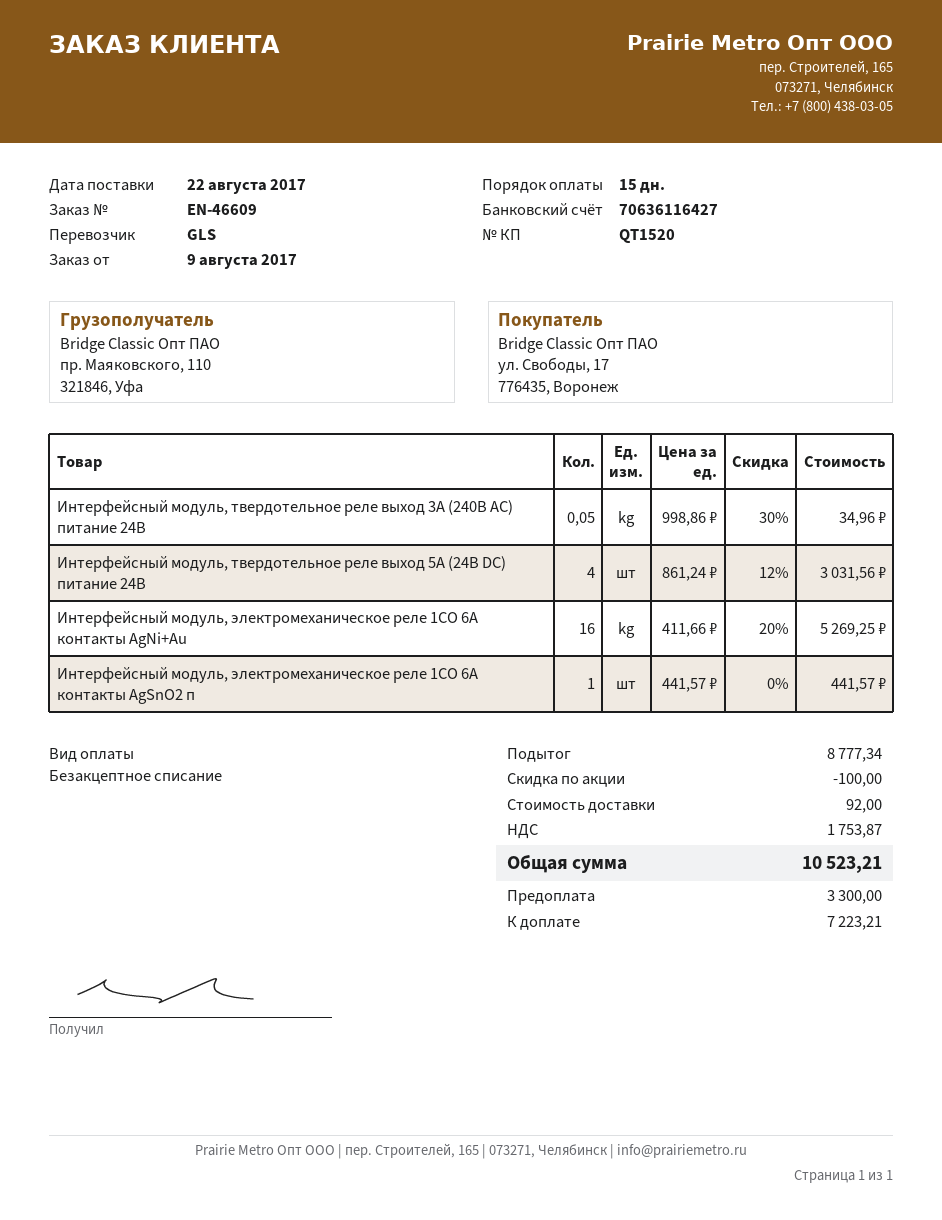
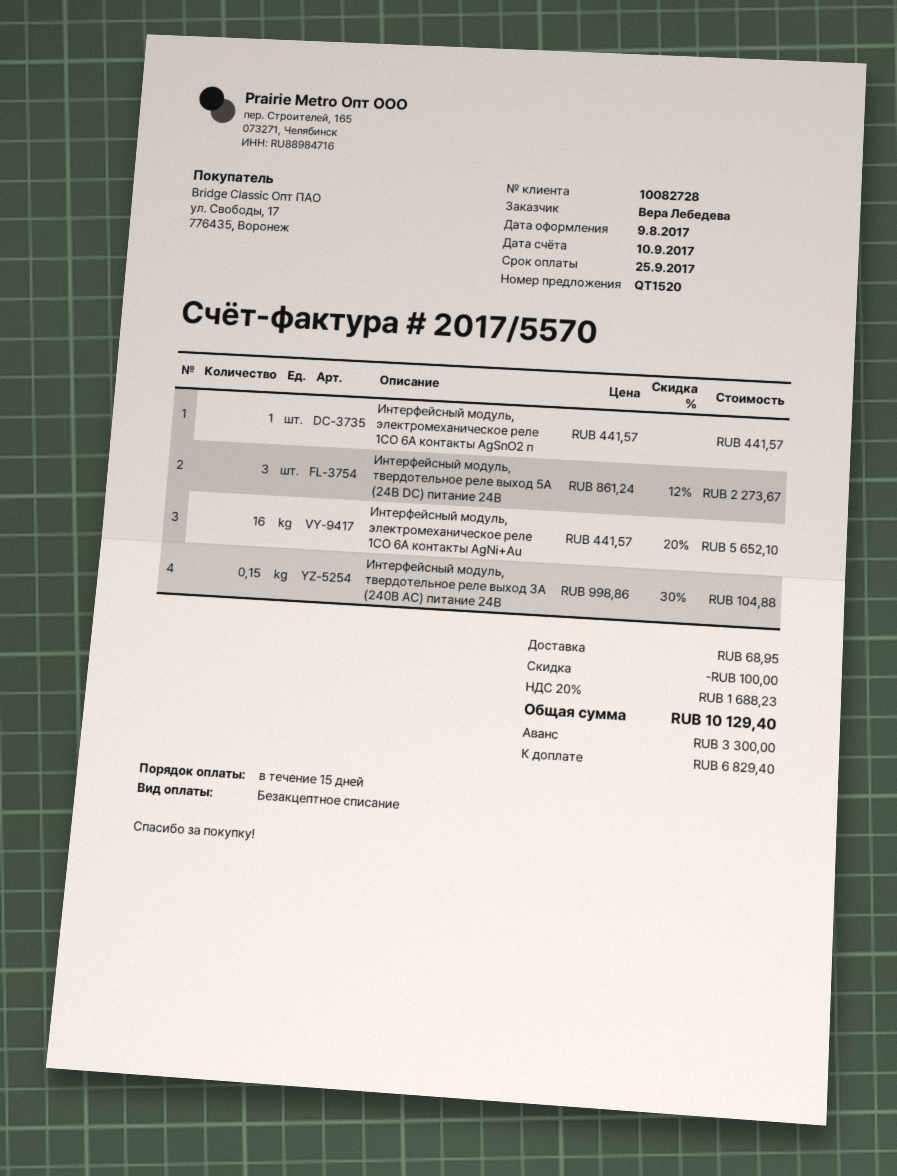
Интерфейсный модуль, твердотельное реле выход 3A (240В AС) питание 24В: 0.05 x 998.86 - 30% = 34.96 -> 0.15 x 998.86 - 30% = 104.88
Интерфейсный модуль, твердотельное реле выход 5A (24В DС) питание 24В: 4 x 861.24 - 12% = 3031.56 -> 3 x 861.24 - 12% = 2273.67
Интерфейсный модуль, электромеханическое реле 1CO 6A контакты AgNi+Au: 16 x 411.66 - 20% = 5269.25 -> 16 x 441.57 - 20% = 5652.10
shipping: 92.00 -> 68.95
tax: 1753.87 -> 1688.23
total: 10523.21 -> 10129.40
balance: 7223.21 -> 6829.40

